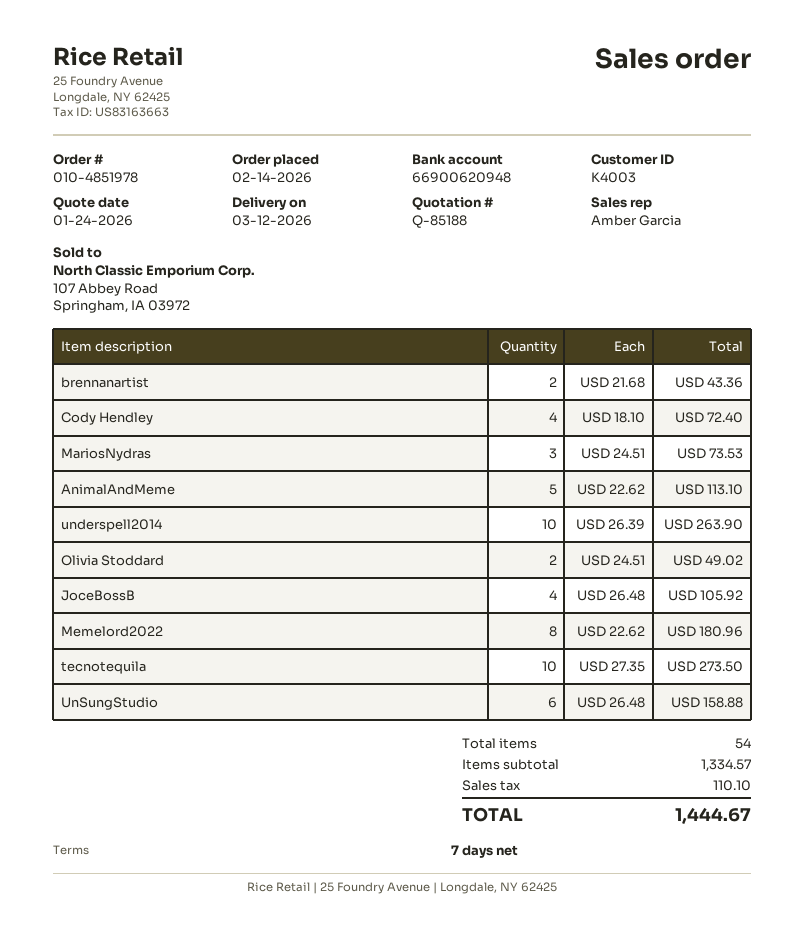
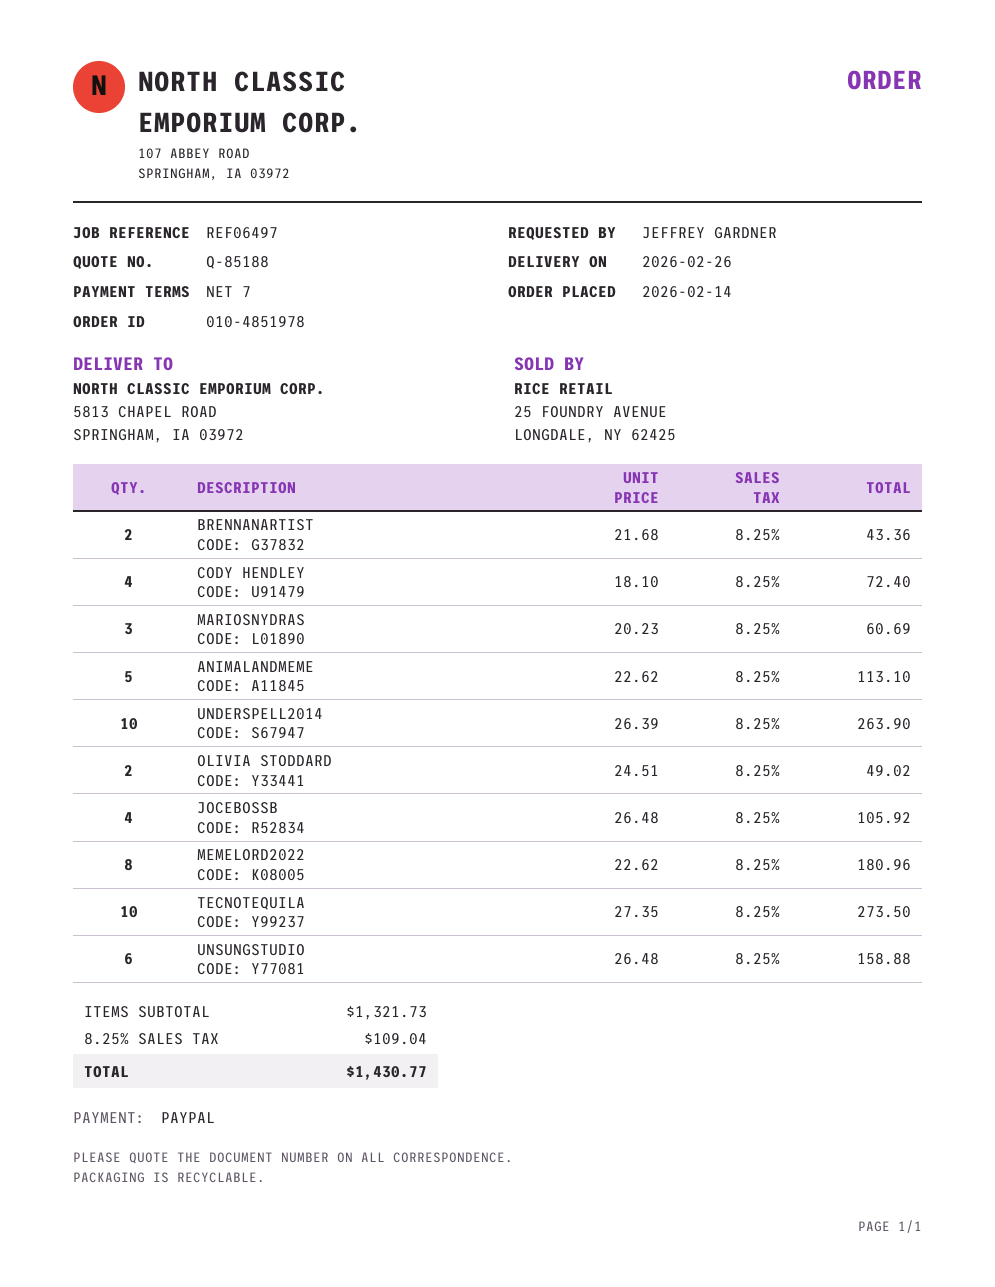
delivery date: 2026-03-12 -> 2026-02-26
MariosNydras: 3 x 24.51 = 73.53 -> 3 x 20.23 = 60.69
subtotal: 1334.57 -> 1321.73
tax: 110.10 -> 109.04
total: 1444.67 -> 1430.77

